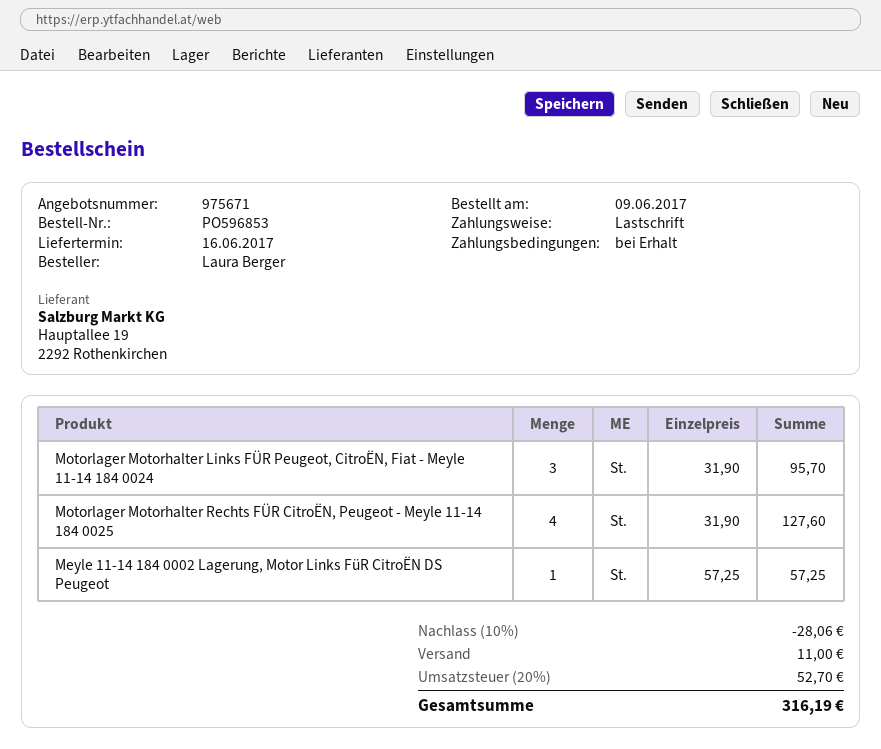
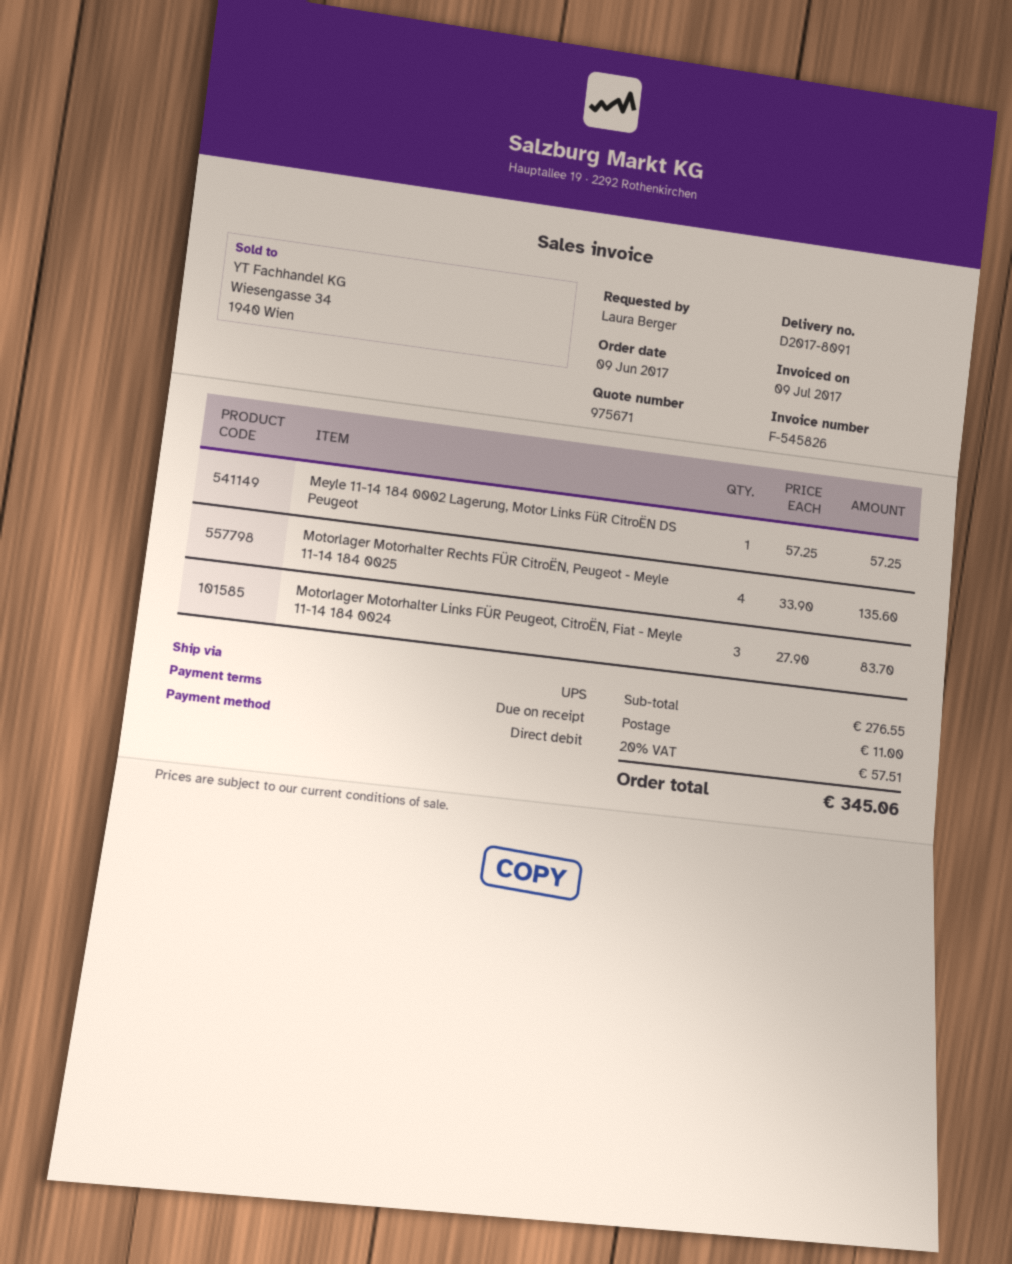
Motorlager Motorhalter Links FÜR Peugeot, CitroËN, Fiat - Meyle 11-14 184 0024: 3 x 31.90 = 95.70 -> 3 x 27.90 = 83.70
Motorlager Motorhalter Rechts FÜR CitroËN, Peugeot - Meyle 11-14 184 0025: 4 x 31.90 = 127.60 -> 4 x 33.90 = 135.60
discount: 10% = 28.06 -> none
tax: 20% = 52.70 -> 20% = 57.51
total: 316.19 -> 345.06

